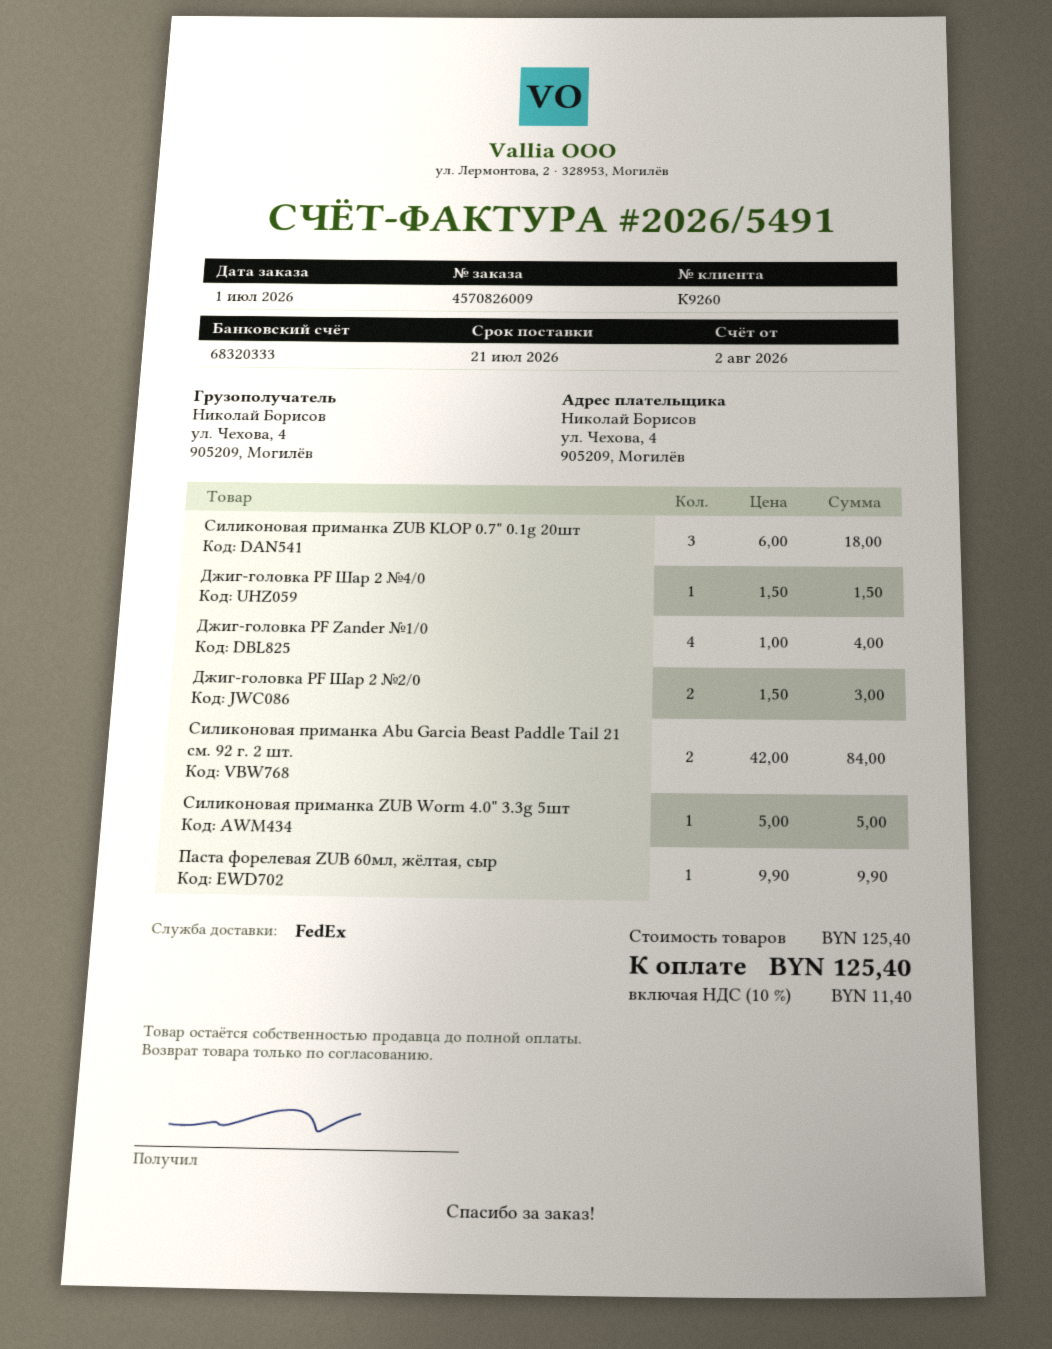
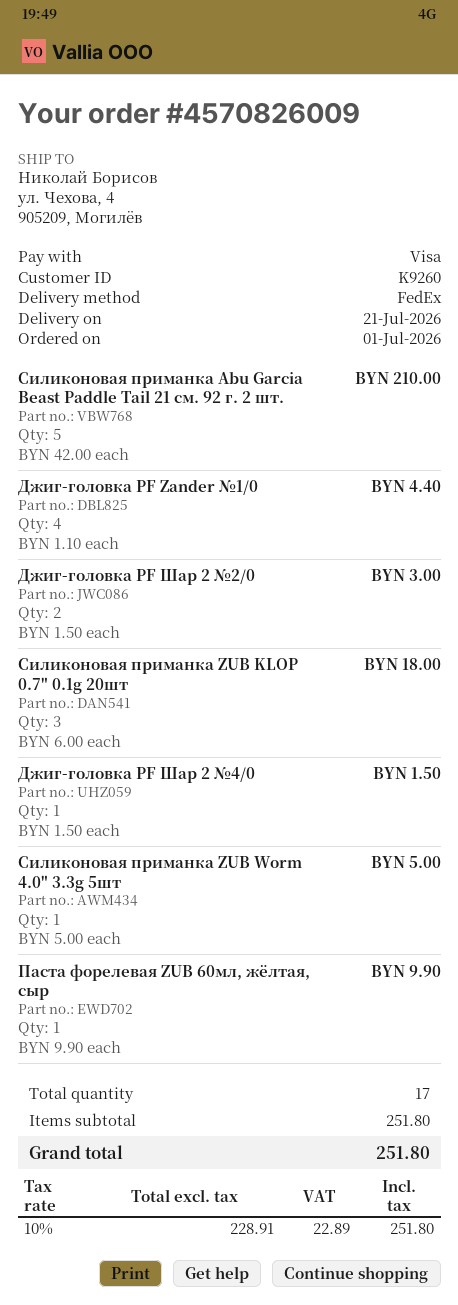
Джиг-головка PF Zander №1/0: 4 x 1.00 = 4.00 -> 4 x 1.10 = 4.40
Силиконовая приманка Abu Garcia Beast Paddle Tail 21 см. 92 г. 2 шт.: 2 x 42.00 = 84.00 -> 5 x 42.00 = 210.00
subtotal: 125.40 -> 251.80
tax: 10% = 11.40 -> 10% = 22.89
total: 125.40 -> 251.80

